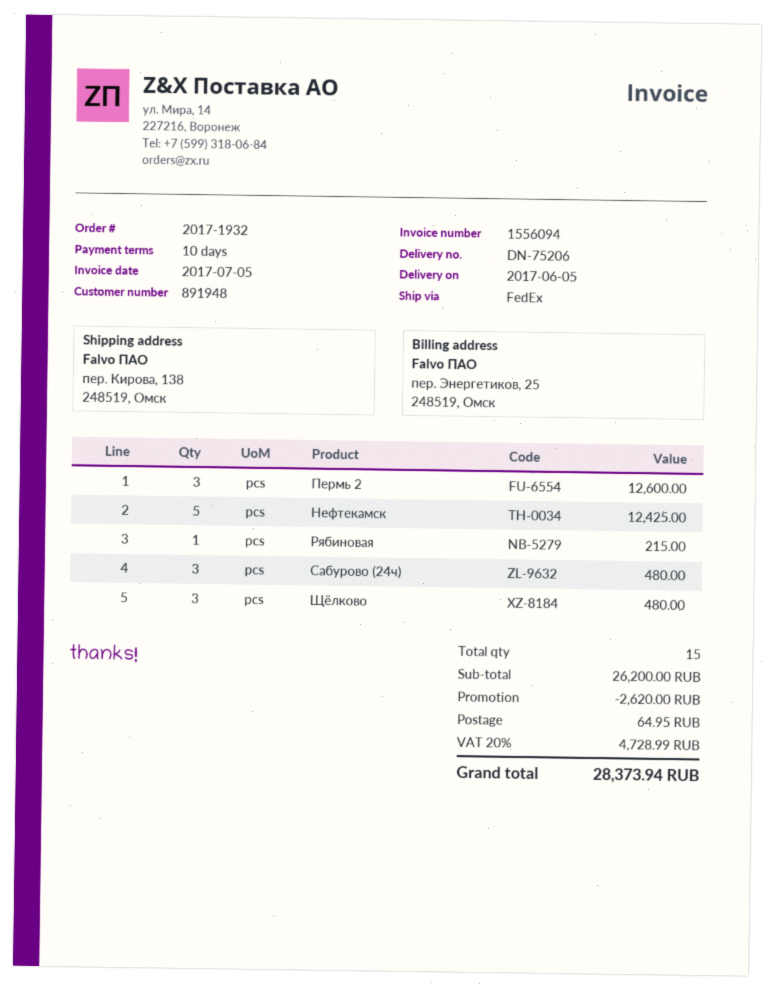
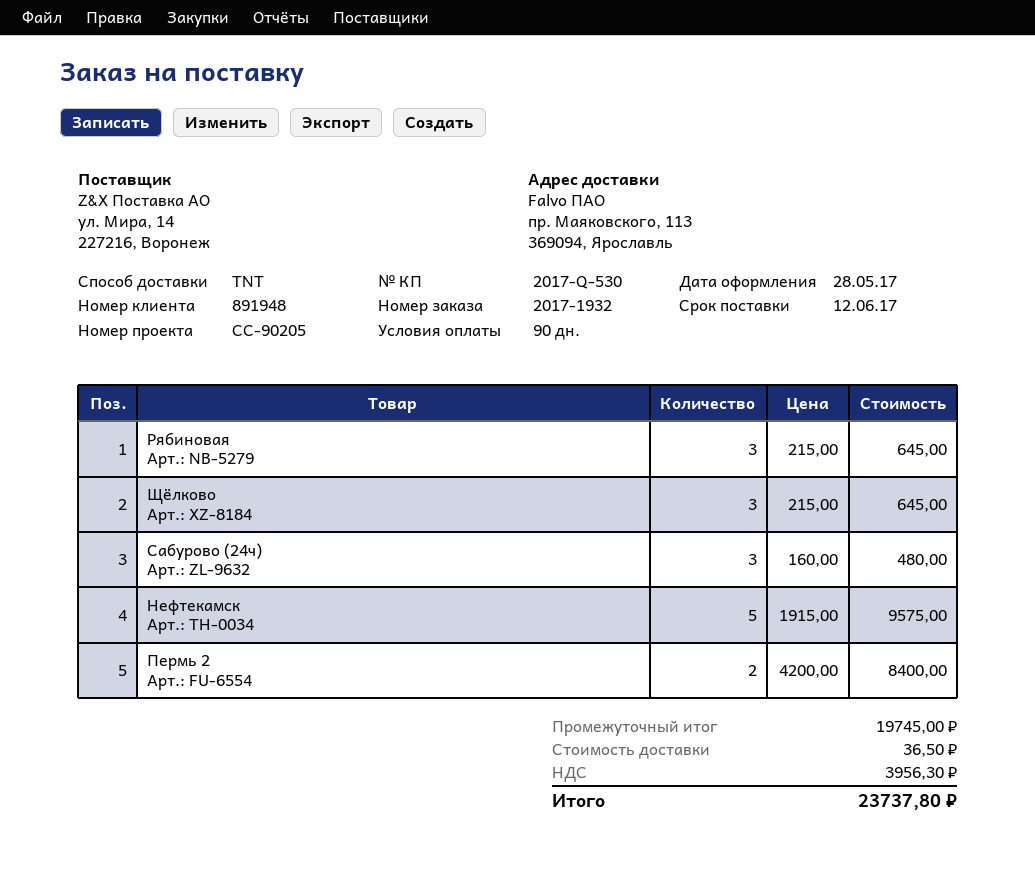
delivery date: 2017-06-05 -> 2017-06-12
payment terms: 10 days -> 90 days
shipping method: FedEx -> TNT
ship to: пер. Кирова, 138, 248519, Омск -> пр. Маяковского, 113, 369094, Ярославль
Пермь 2: 3 for 12600.00 -> 2 for 8400.00
Нефтекамск: 5 for 12425.00 -> 5 for 9575.00
Рябиновая: 1 for 215.00 -> 3 for 645.00
Щёлково: 3 for 480.00 -> 3 for 645.00
subtotal: 26200.00 -> 19745.00
discount: 2620.00 -> none
shipping: 64.95 -> 36.50
tax: 4728.99 -> 3956.30
total: 28373.94 -> 23737.80

